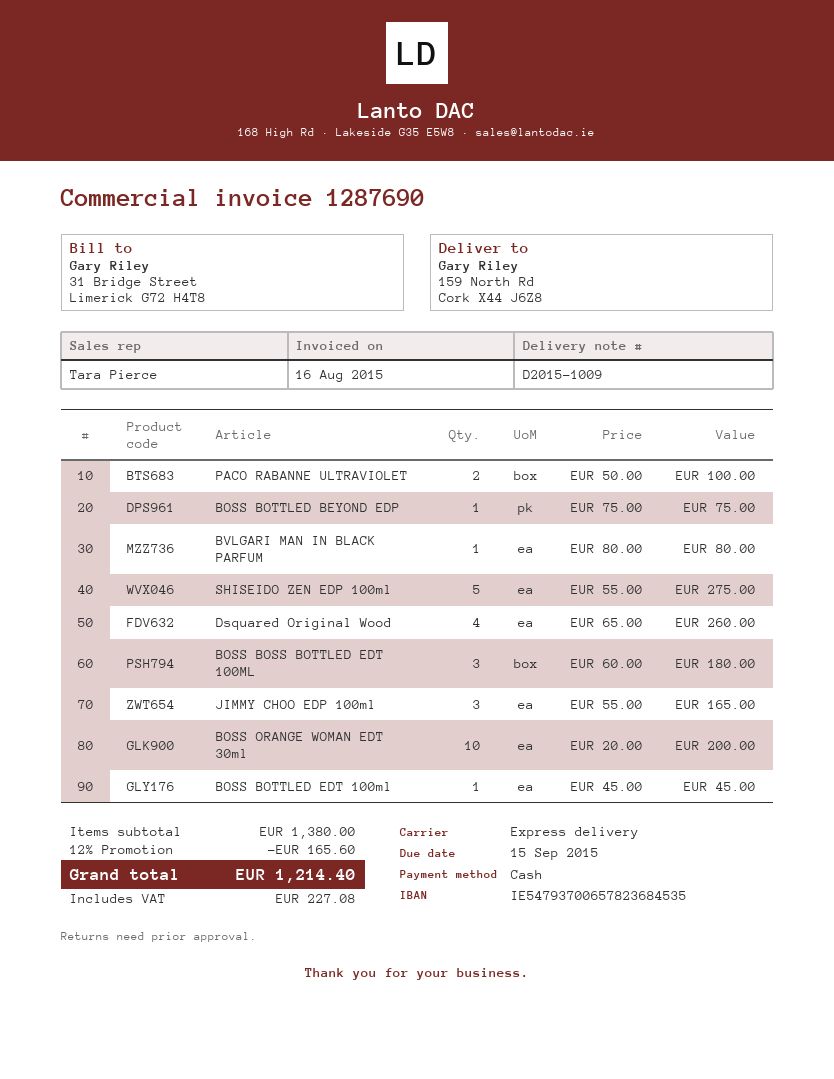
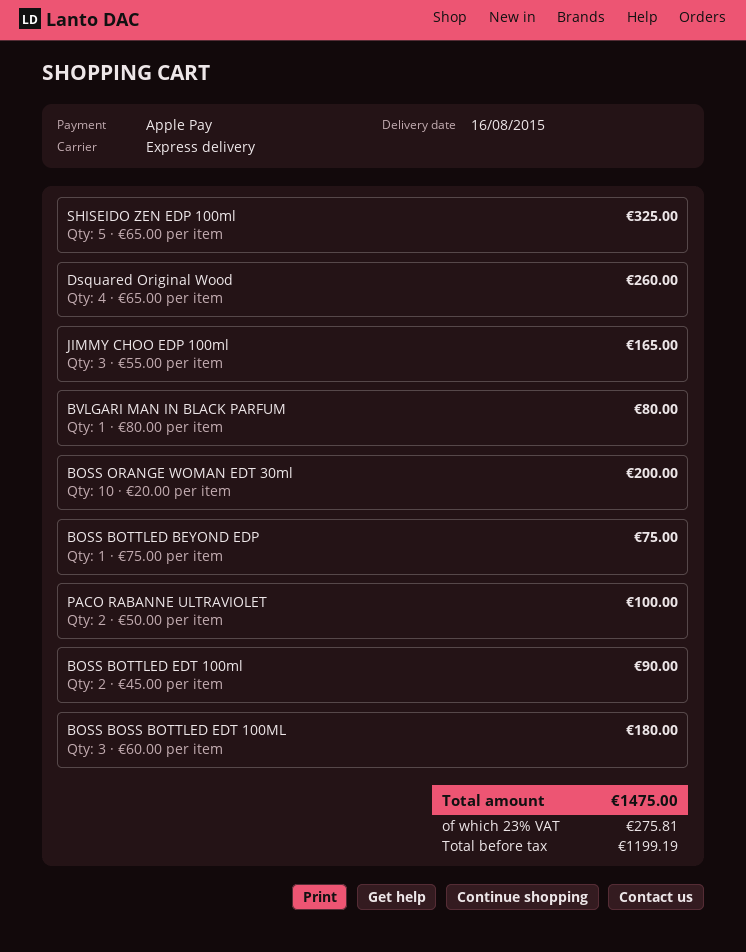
payment method: cash -> Apple Pay
SHISEIDO ZEN EDP 100ml: 5 x 55.00 = 275.00 -> 5 x 65.00 = 325.00
BOSS BOTTLED EDT 100ml: 1 x 45.00 = 45.00 -> 2 x 45.00 = 90.00
discount: 12% = 165.60 -> none
tax: 227.08 -> 275.81
total: 1214.40 -> 1475.00

